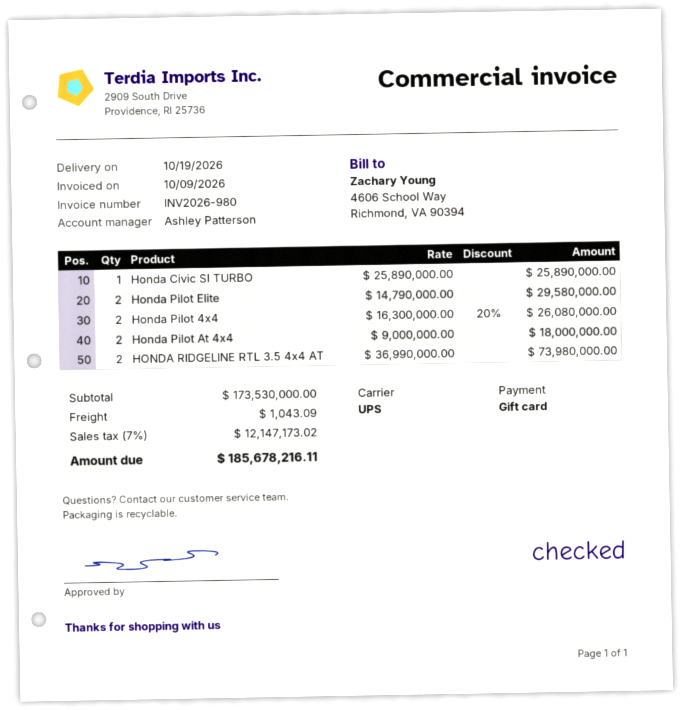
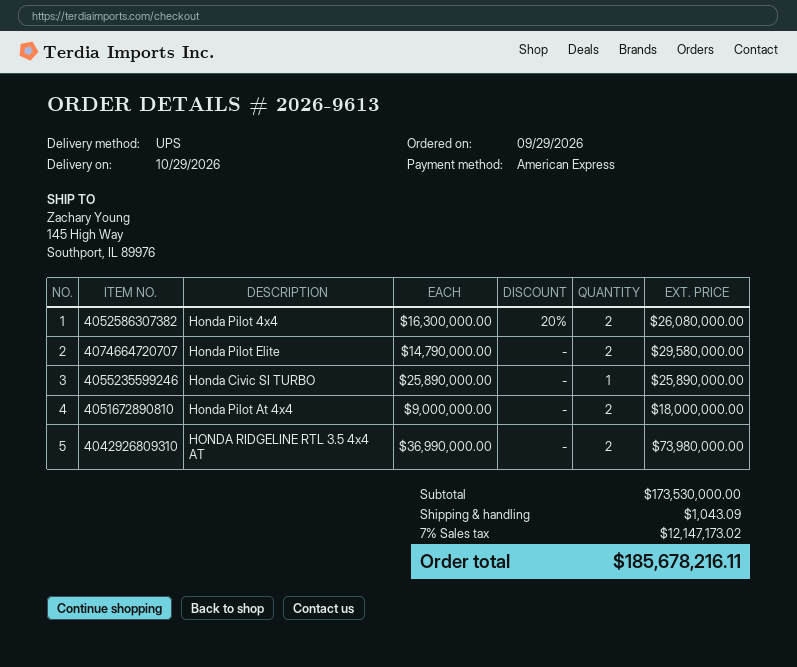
delivery date: 2026-10-19 -> 2026-10-29
payment method: gift card -> American Express

